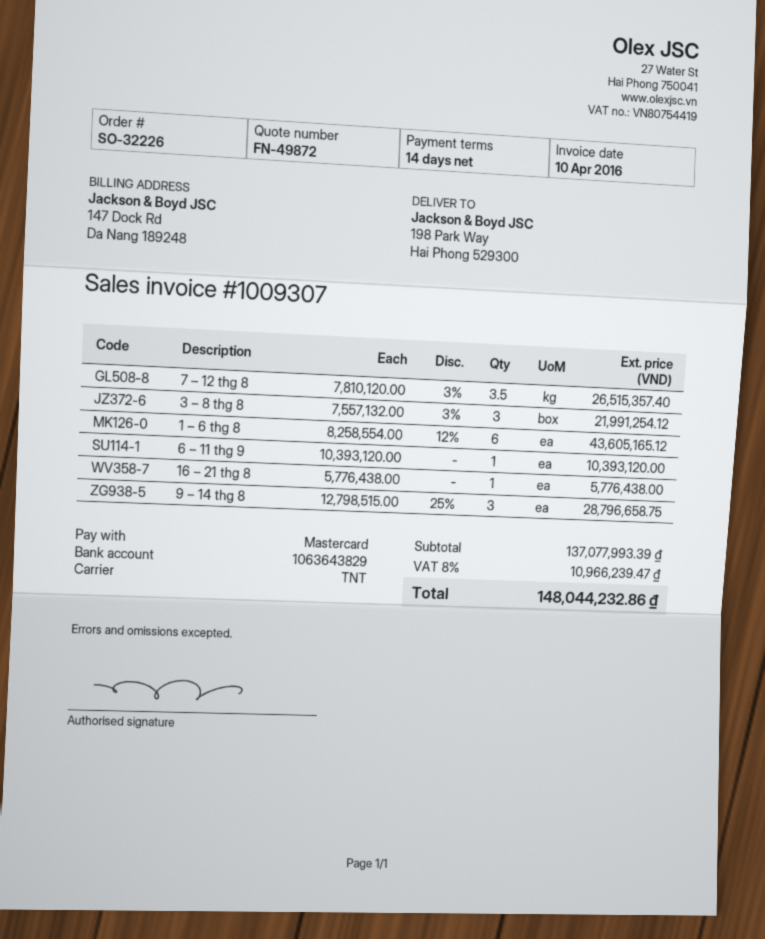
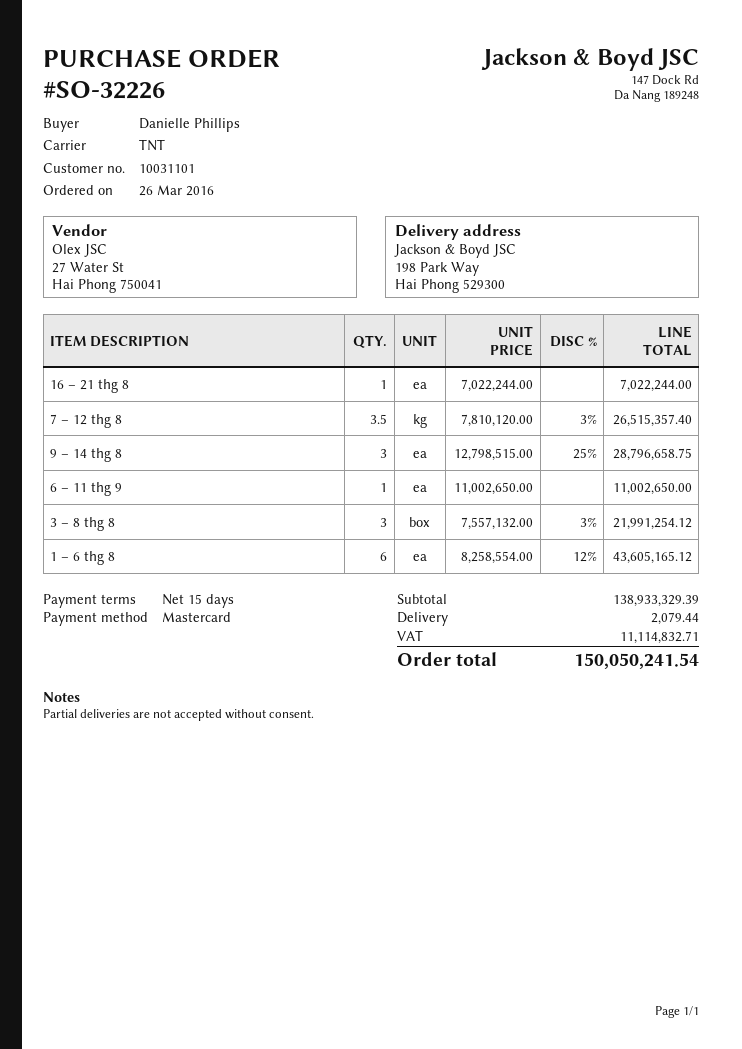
payment terms: 14 days -> 15 days
6 – 11 thg 9: 1 x 10393120.00 = 10393120.00 -> 1 x 11002650.00 = 11002650.00
16 – 21 thg 8: 1 x 5776438.00 = 5776438.00 -> 1 x 7022244.00 = 7022244.00
subtotal: 137077993.39 -> 138933329.39
shipping: none -> 2079.44
tax: 10966239.47 -> 11114832.71
total: 148044232.86 -> 150050241.54

